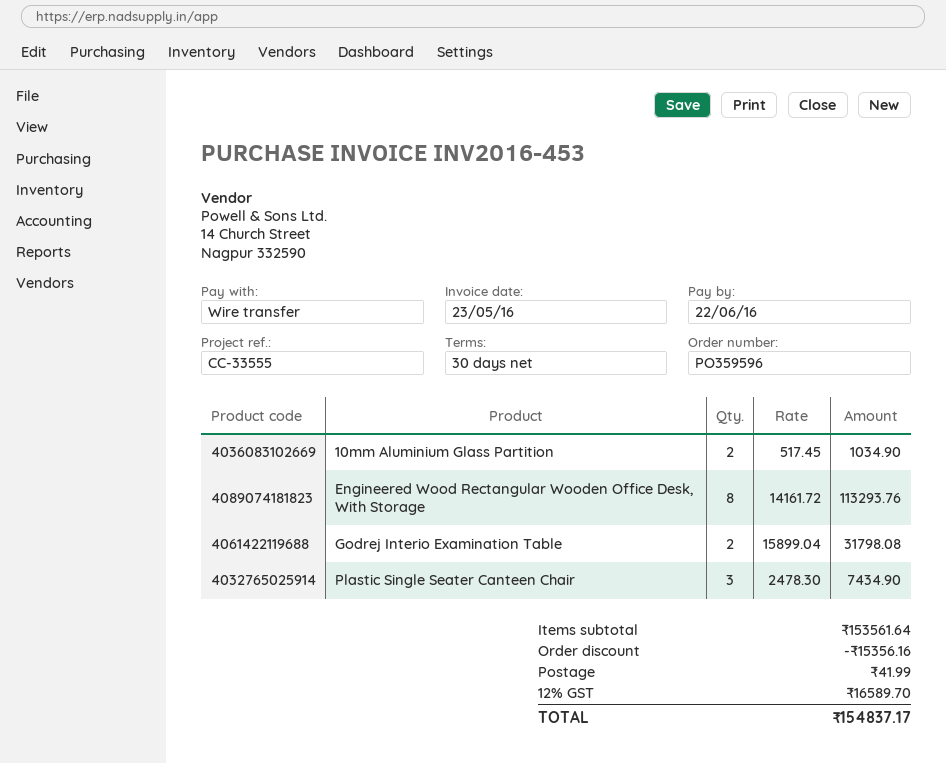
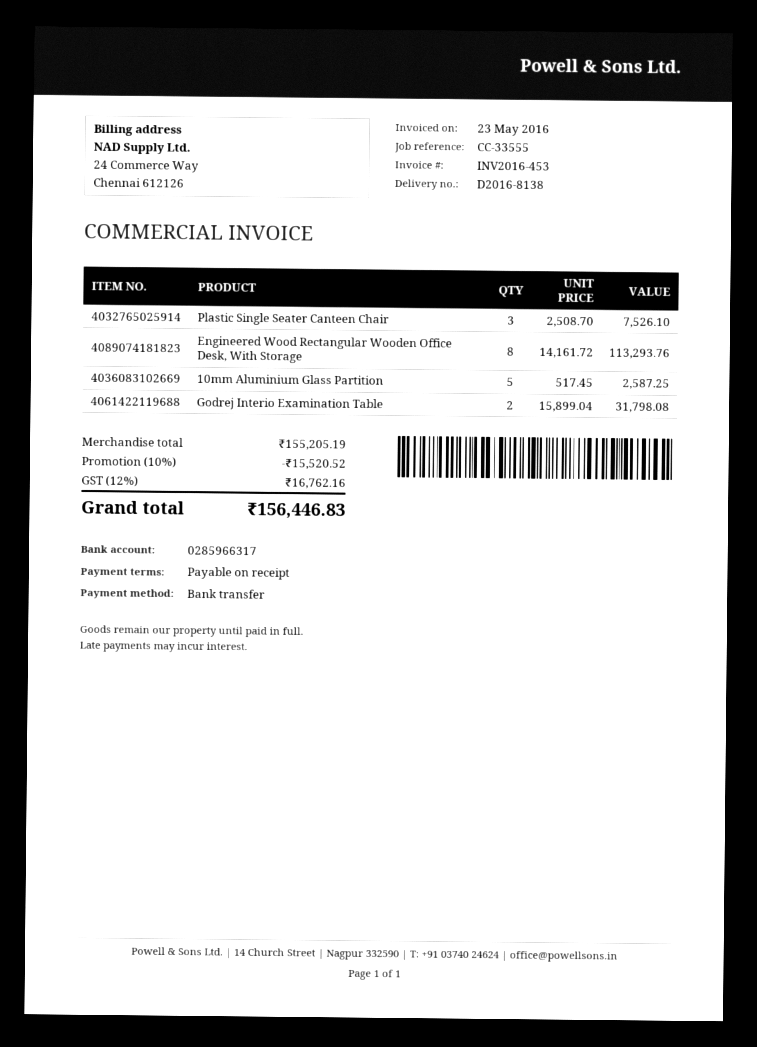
payment terms: 30 days -> on receipt
10mm Aluminium Glass Partition: 2 x 517.45 = 1034.90 -> 5 x 517.45 = 2587.25
Plastic Single Seater Canteen Chair: 3 x 2478.30 = 7434.90 -> 3 x 2508.70 = 7526.10
subtotal: 153561.64 -> 155205.19
discount: 15356.16 -> 15520.52
shipping: 41.99 -> none
tax: 12% = 16589.70 -> 12% = 16762.16
total: 154837.17 -> 156446.83

